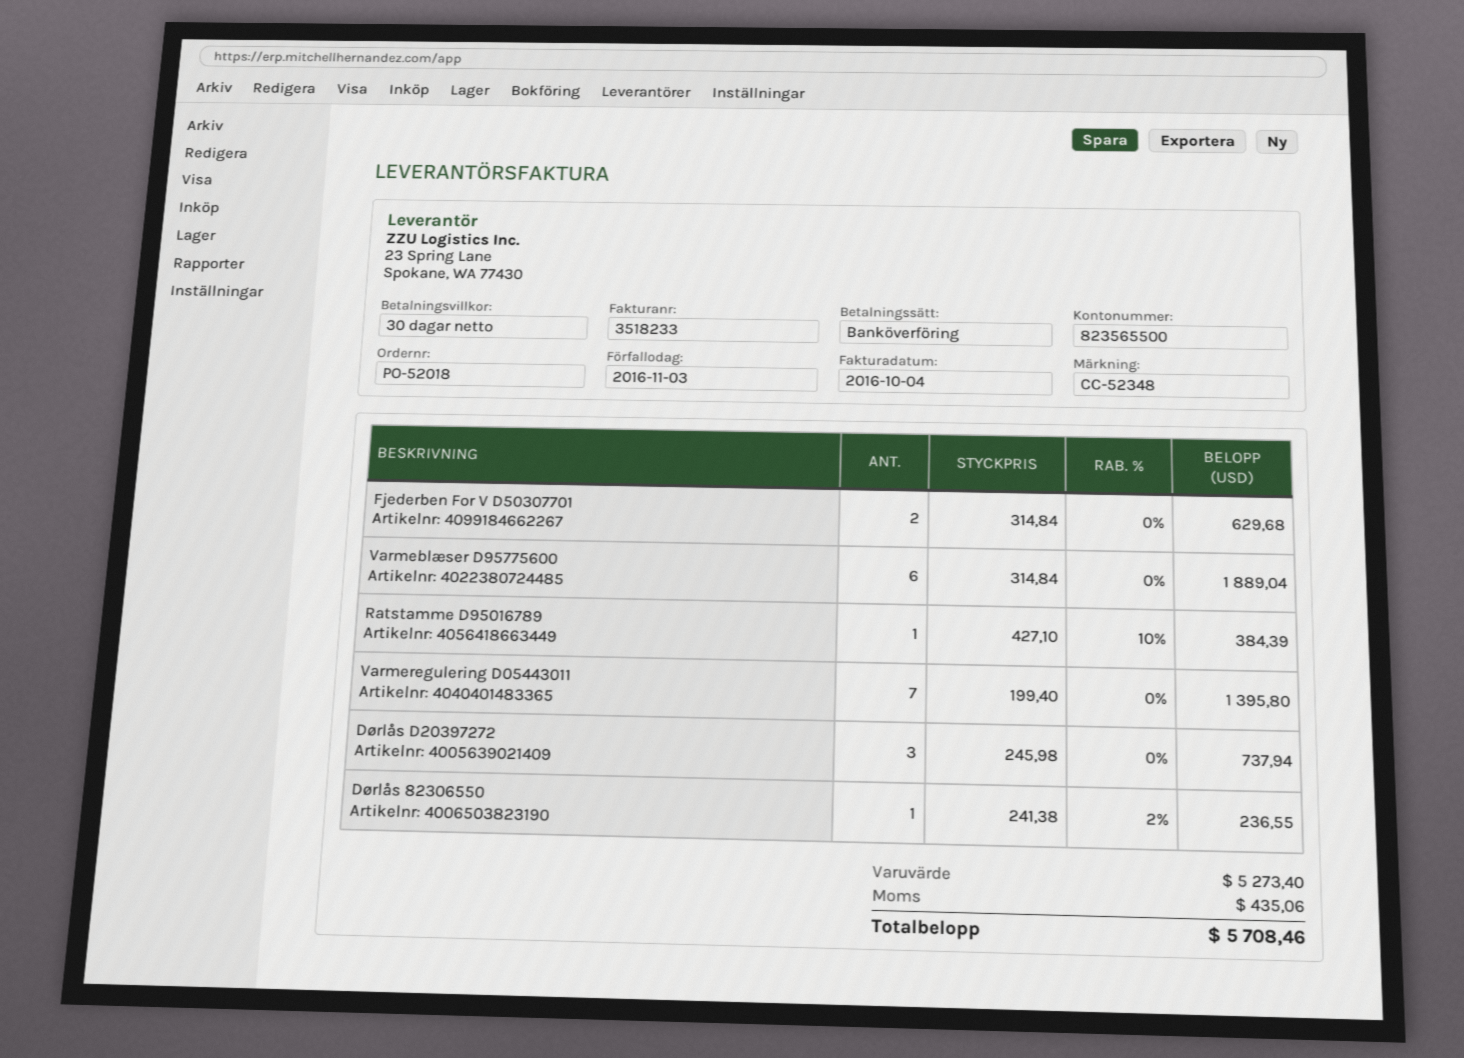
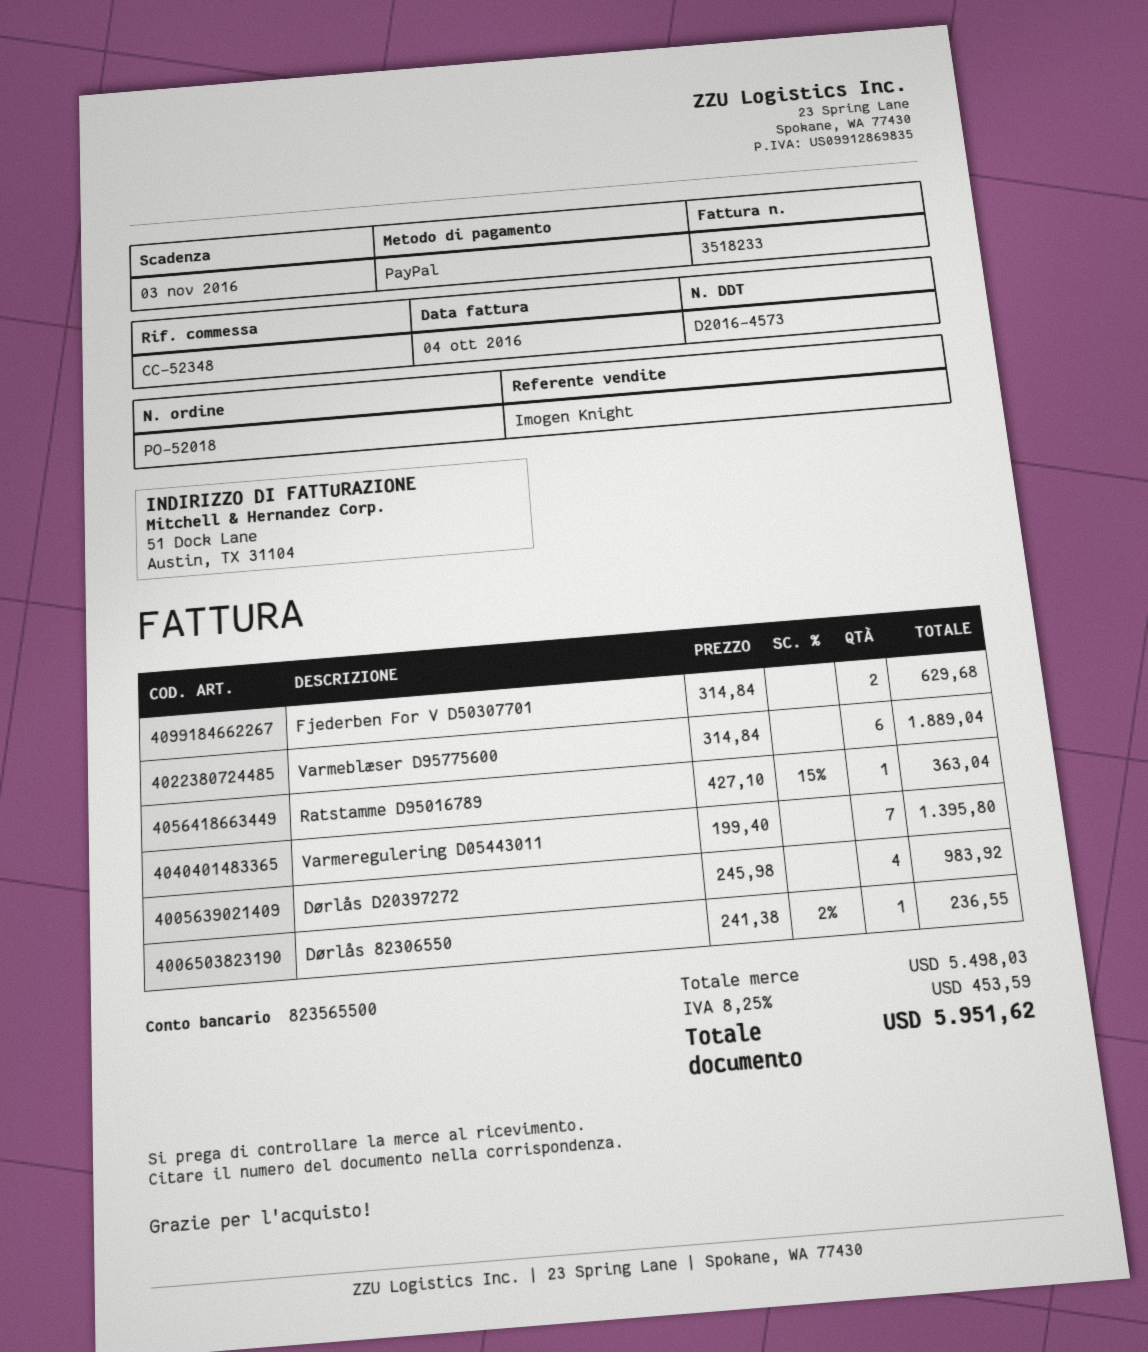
payment method: bank transfer -> PayPal
Ratstamme D95016789: 1 x 427.10 - 10% = 384.39 -> 1 x 427.10 - 15% = 363.04
Dørlås D20397272: 3 x 245.98 = 737.94 -> 4 x 245.98 = 983.92
subtotal: 5273.40 -> 5498.03
tax: 435.06 -> 453.59
total: 5708.46 -> 5951.62

